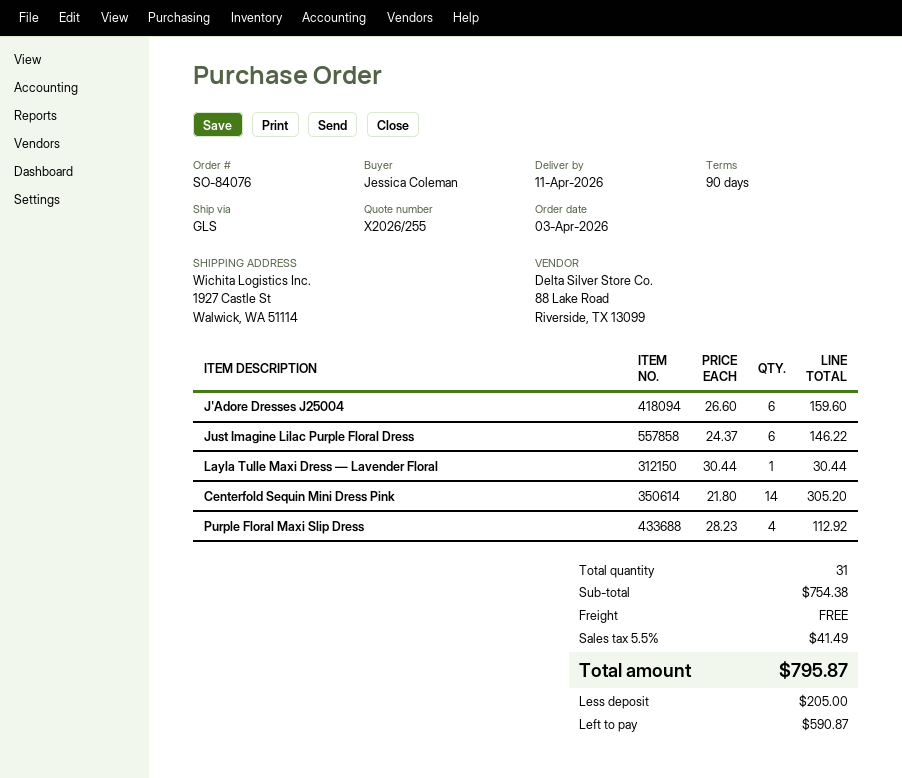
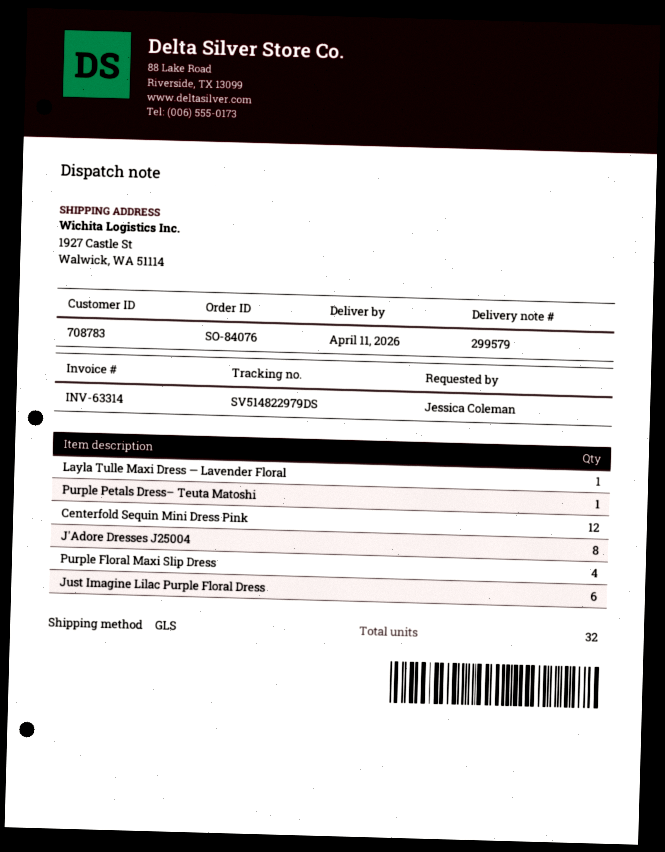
J'Adore Dresses J25004: 6 -> 8
Centerfold Sequin Mini Dress Pink: 14 -> 12
Purple Petals Dress– Teuta Matoshi: none -> 1
total quantity: 31 -> 32

